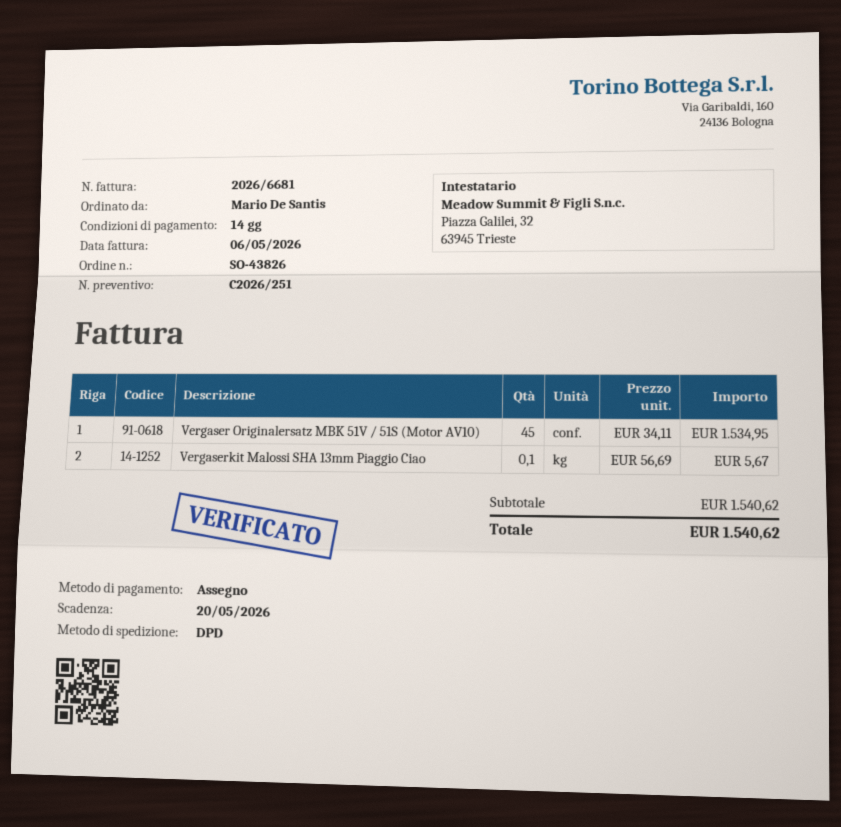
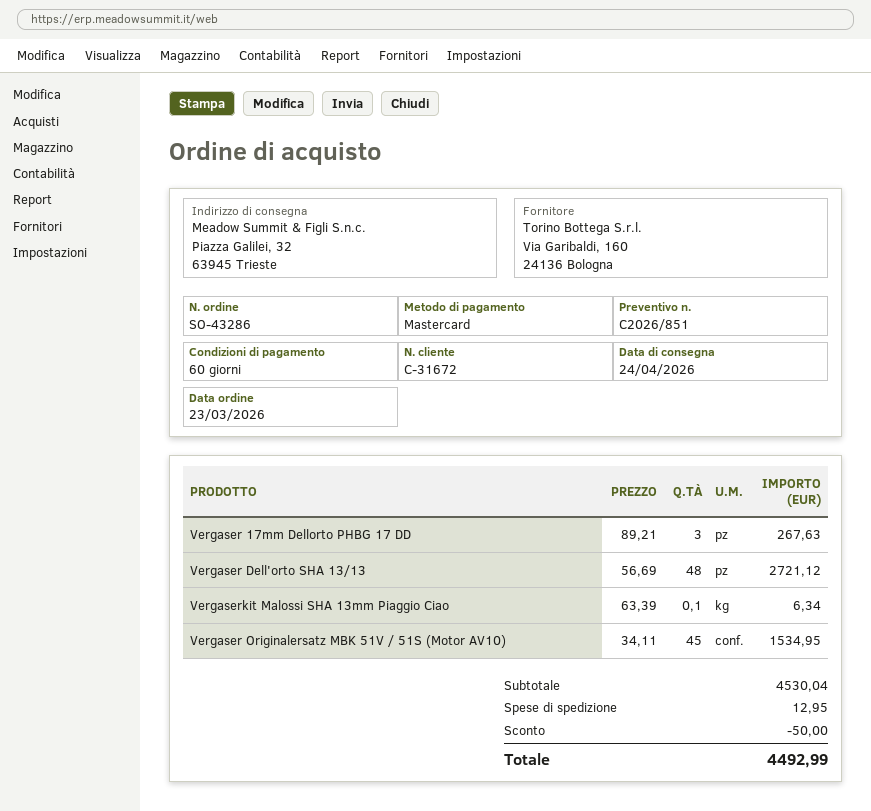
quote number: C2026/251 -> C2026/851
order number: SO-43826 -> SO-43286
payment terms: 14 days -> 60 days
payment method: cheque -> Mastercard
Vergaserkit Malossi SHA 13mm Piaggio Ciao: 0.1 x 56.69 = 5.67 -> 0.1 x 63.39 = 6.34
Vergaser 17mm Dellorto PHBG 17 DD: none -> 3 x 89.21 = 267.63
Vergaser Dell'orto SHA 13/13: none -> 48 x 56.69 = 2721.12
subtotal: 1540.62 -> 4530.04
discount: none -> 50.00
shipping: none -> 12.95
total: 1540.62 -> 4492.99

